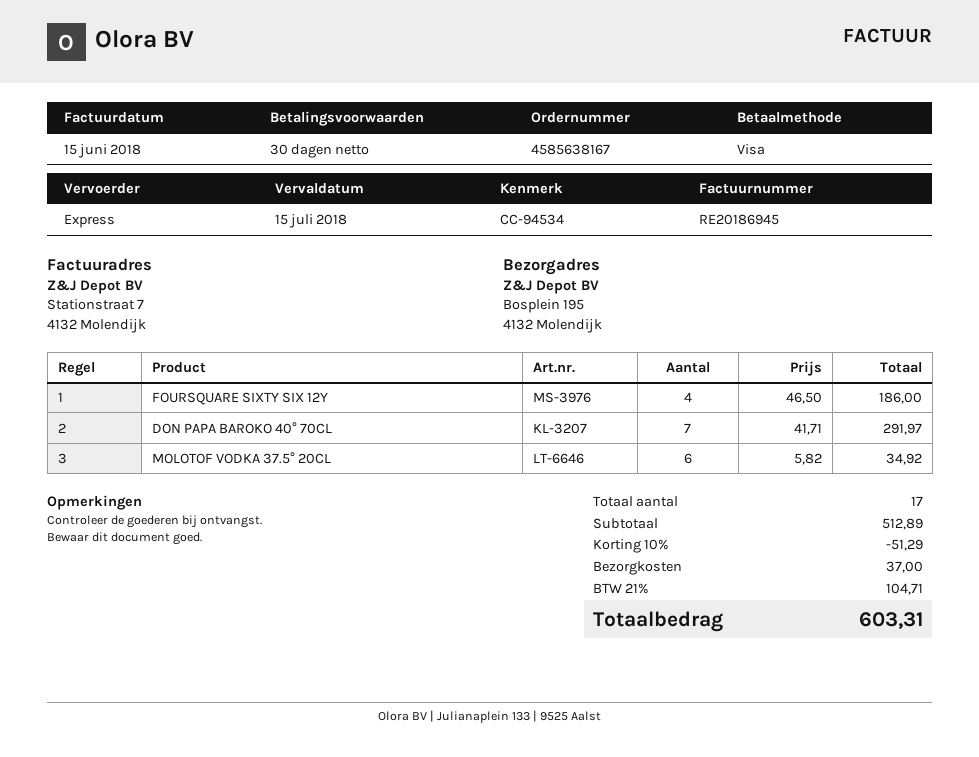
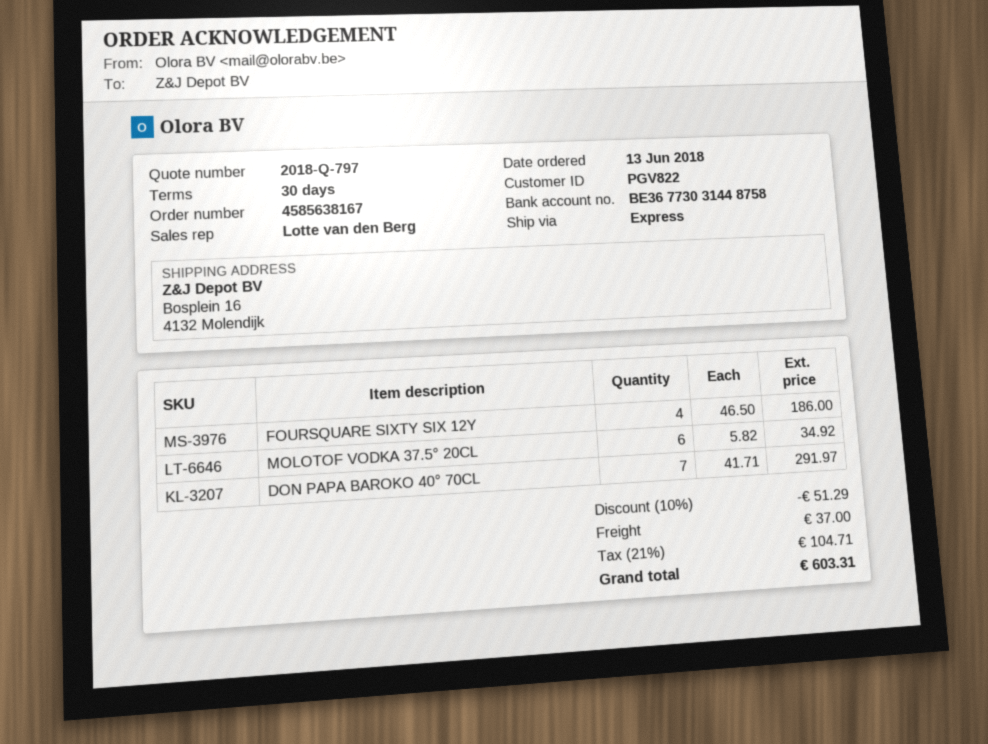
ship to: Bosplein 195, 4132 Molendijk -> Bosplein 16, 4132 Molendijk

